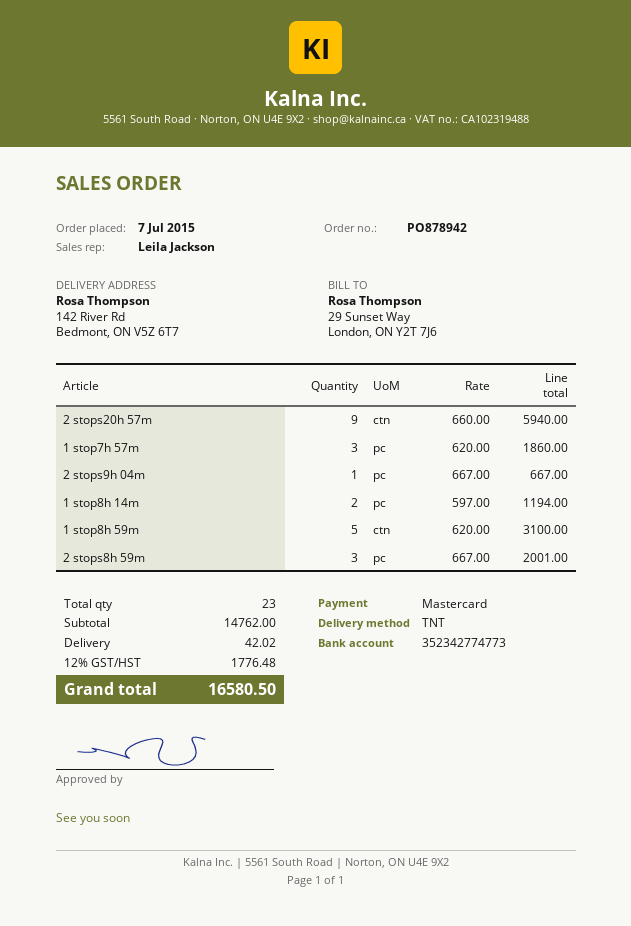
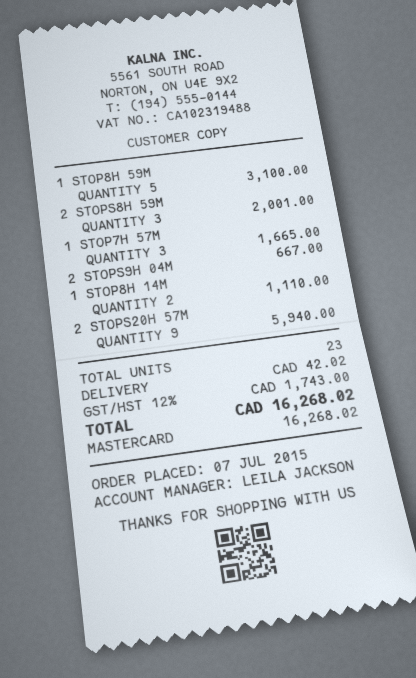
1 stop7h 57m: 3 for 1860.00 -> 3 for 1665.00
1 stop8h 14m: 2 for 1194.00 -> 2 for 1110.00
tax: 12% = 1776.48 -> 12% = 1743.00
total: 16580.50 -> 16268.02

